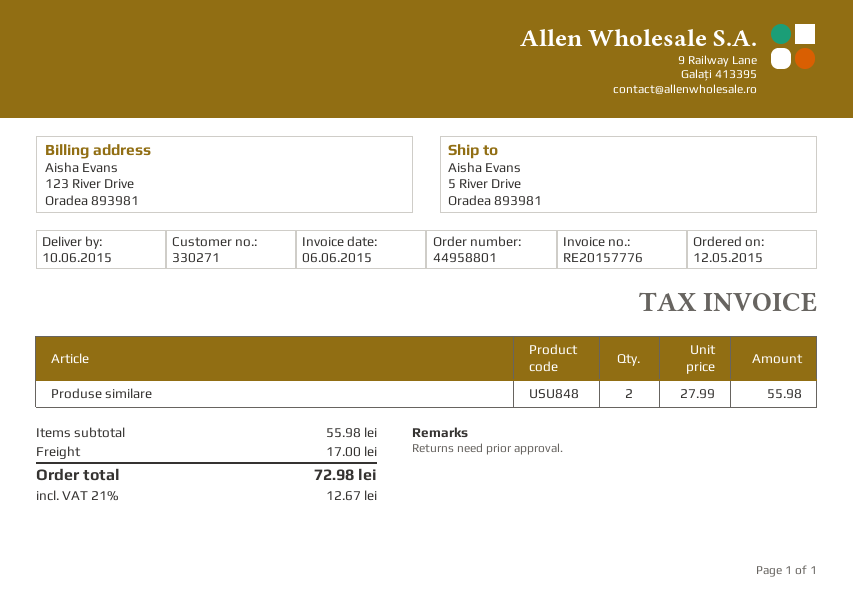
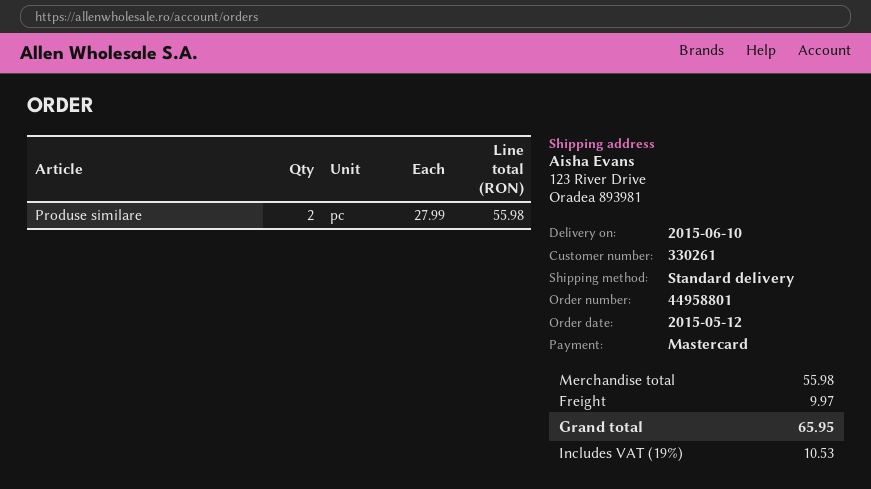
customer number: 330271 -> 330261
ship to: 5 River Drive, Oradea 893981 -> 123 River Drive, Oradea 893981
shipping: 17.00 -> 9.97
tax: 21% = 12.67 -> 19% = 10.53
total: 72.98 -> 65.95

